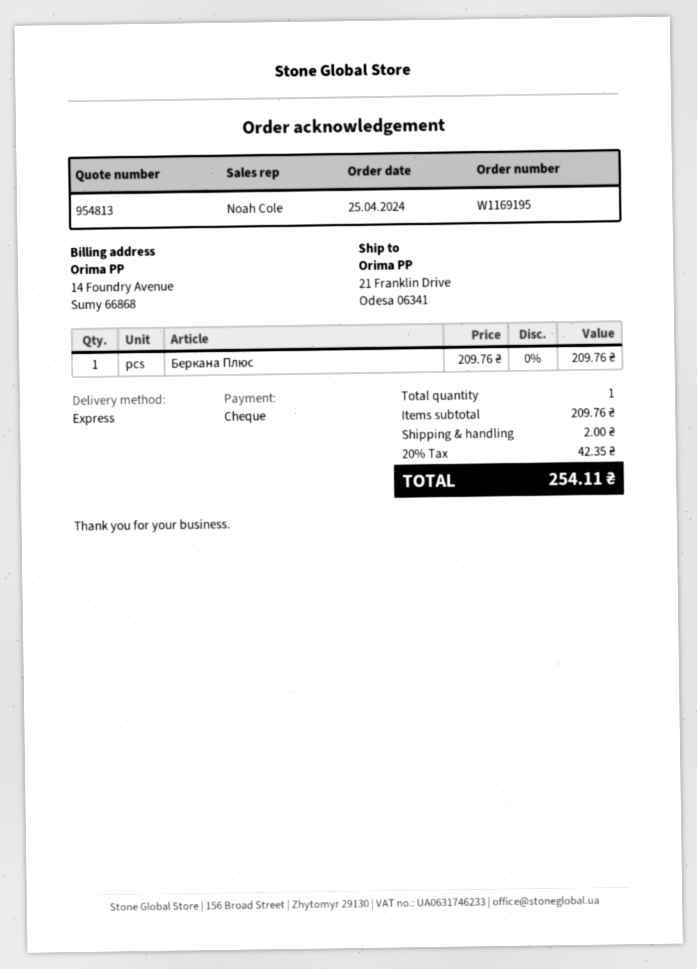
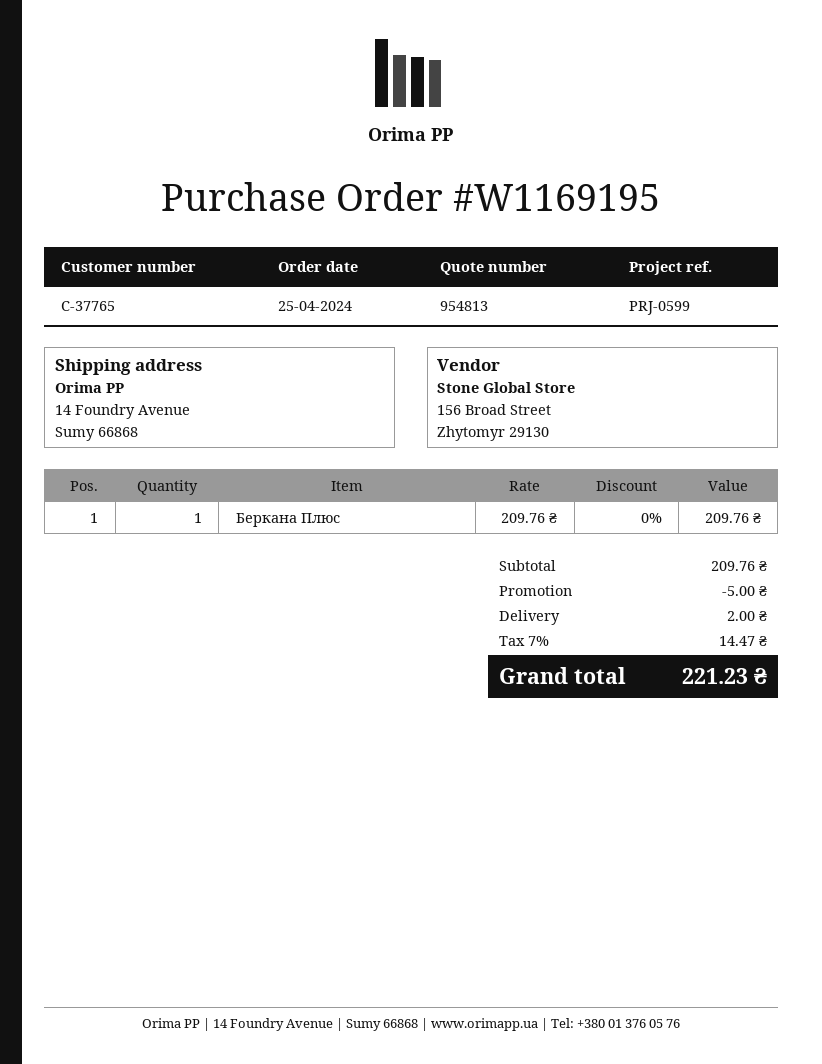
ship to: 21 Franklin Drive, Odesa 06341 -> 14 Foundry Avenue, Sumy 66868
discount: none -> 5.00
tax: 20% = 42.35 -> 7% = 14.47
total: 254.11 -> 221.23

